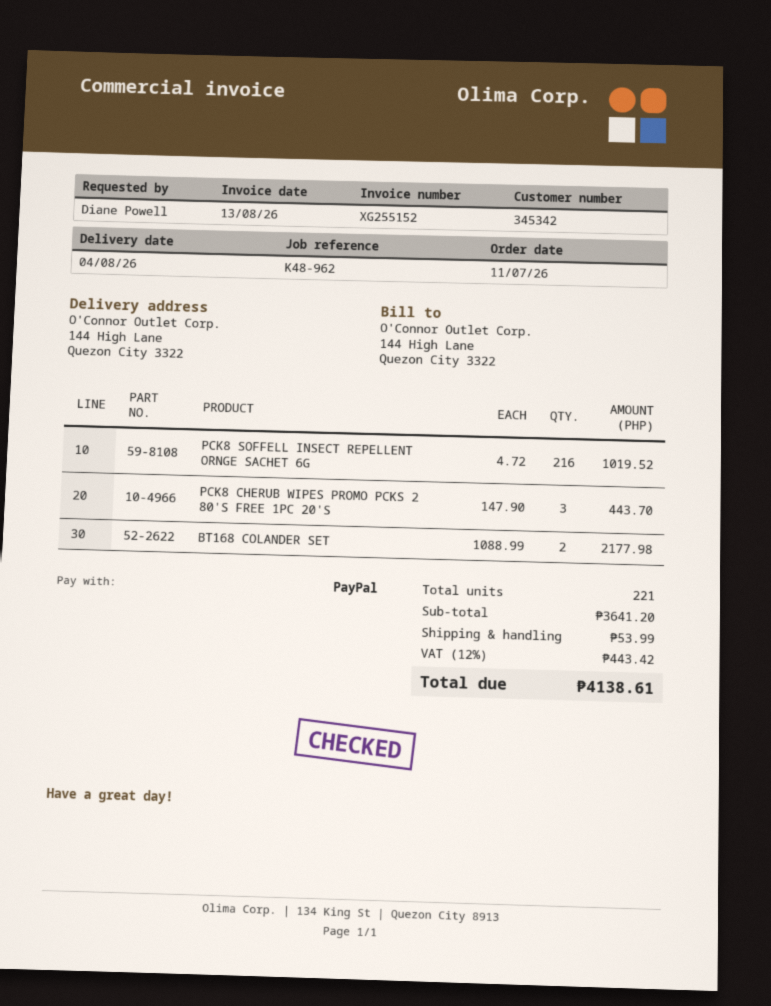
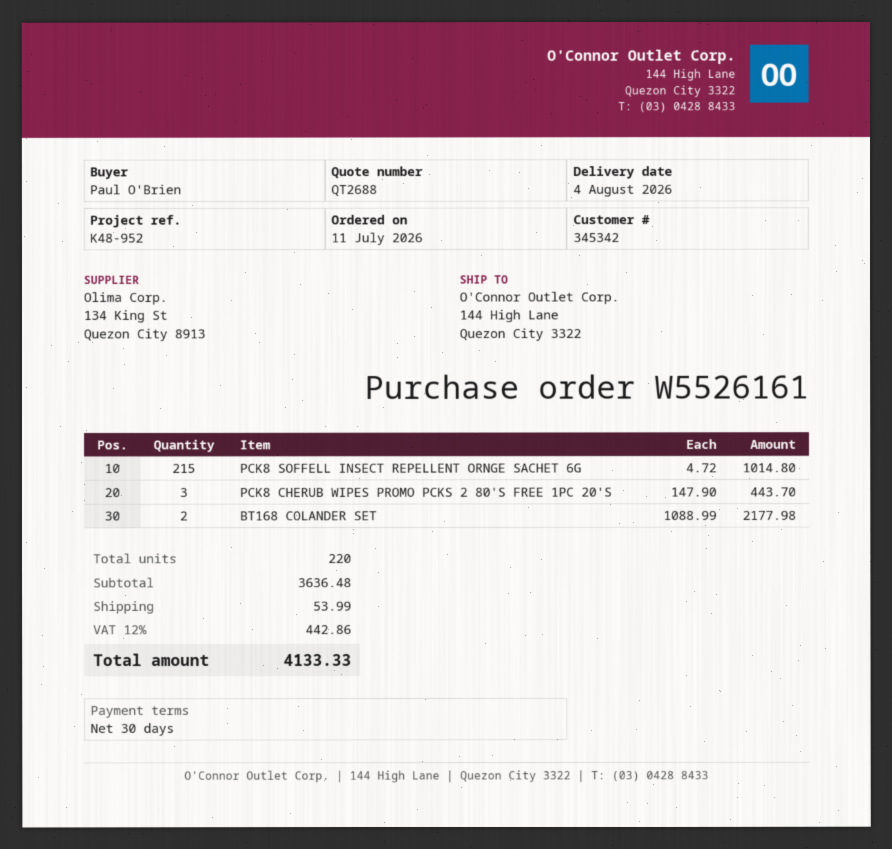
reference: K48-962 -> K48-952
ordered by: Diane Powell -> Paul O'Brien
PCK8 SOFFELL INSECT REPELLENT ORNGE SACHET 6G: 216 x 4.72 = 1019.52 -> 215 x 4.72 = 1014.80
total quantity: 221 -> 220
subtotal: 3641.20 -> 3636.48
tax: 12% = 443.42 -> 12% = 442.86
total: 4138.61 -> 4133.33

